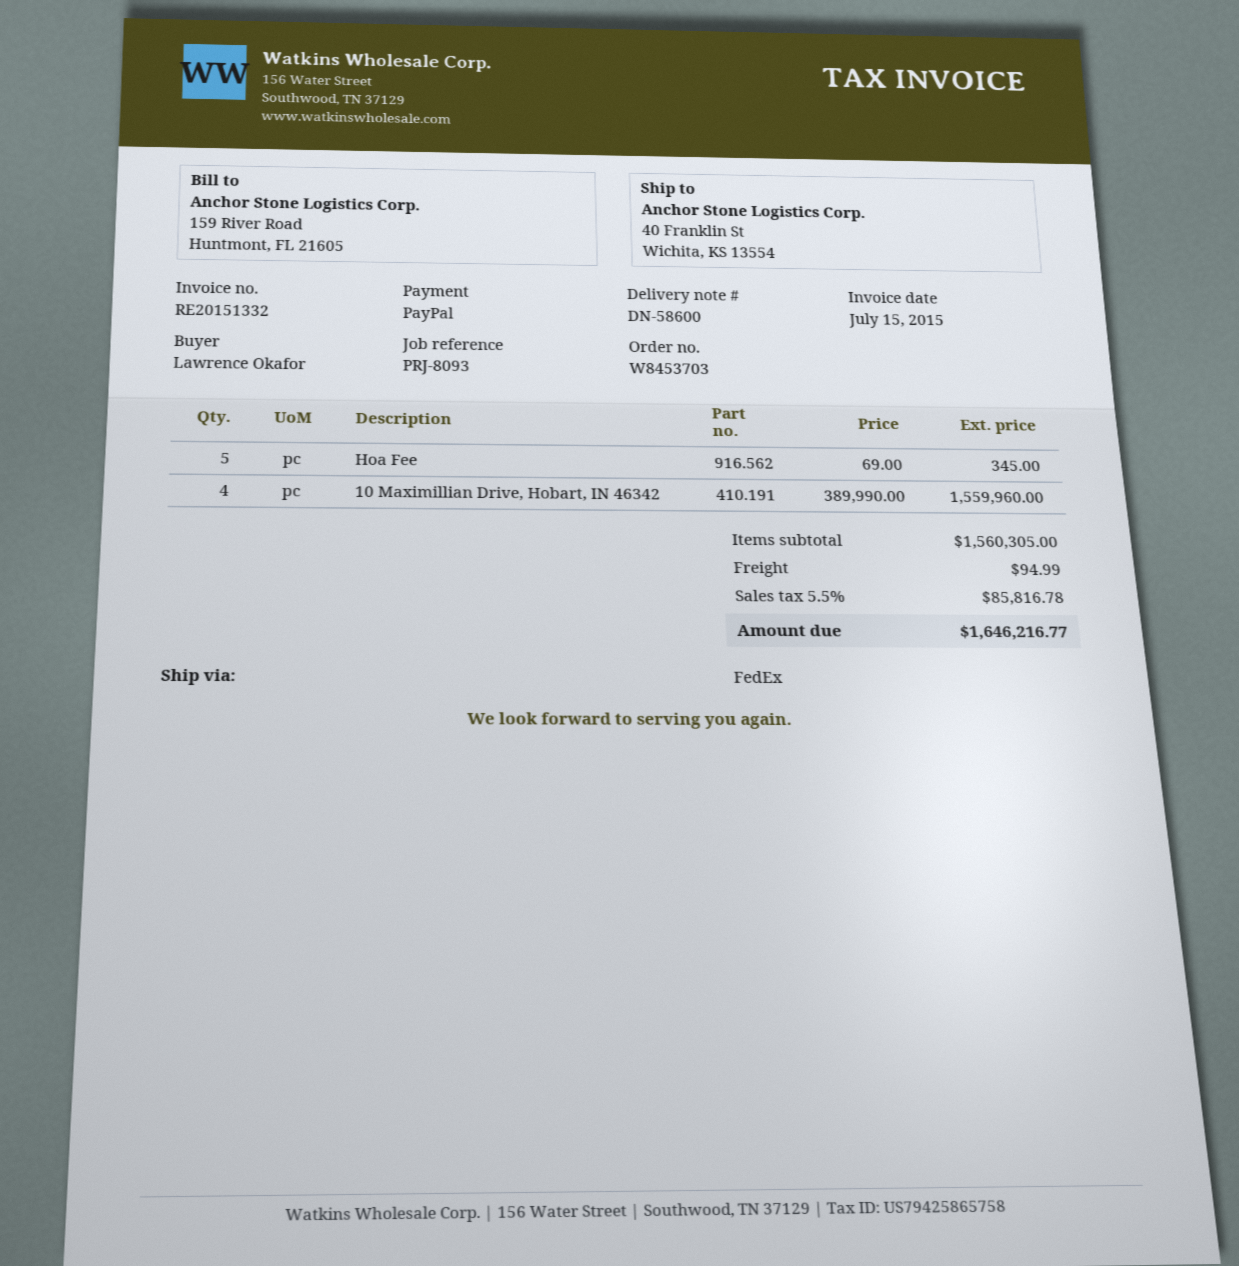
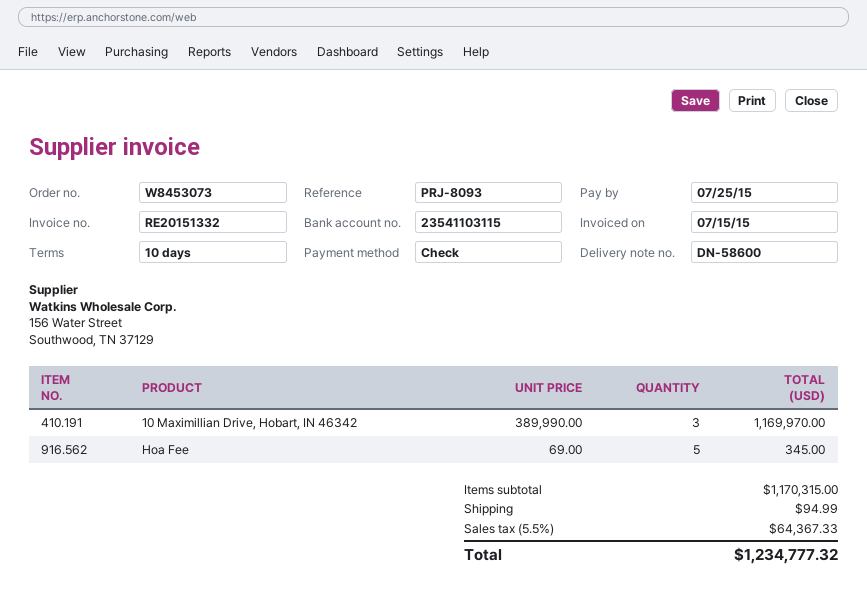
order number: W8453703 -> W8453073
payment method: PayPal -> cheque
10 Maximillian Drive, Hobart, IN 46342: 4 x 389990.00 = 1559960.00 -> 3 x 389990.00 = 1169970.00
subtotal: 1560305.00 -> 1170315.00
tax: 5.5% = 85816.78 -> 5.5% = 64367.33
total: 1646216.77 -> 1234777.32

